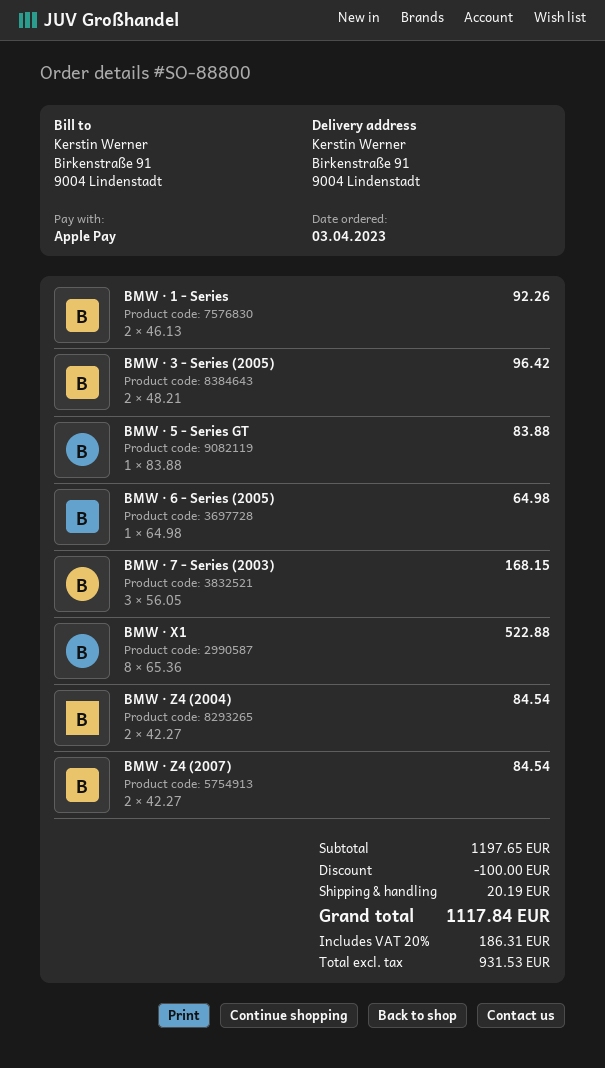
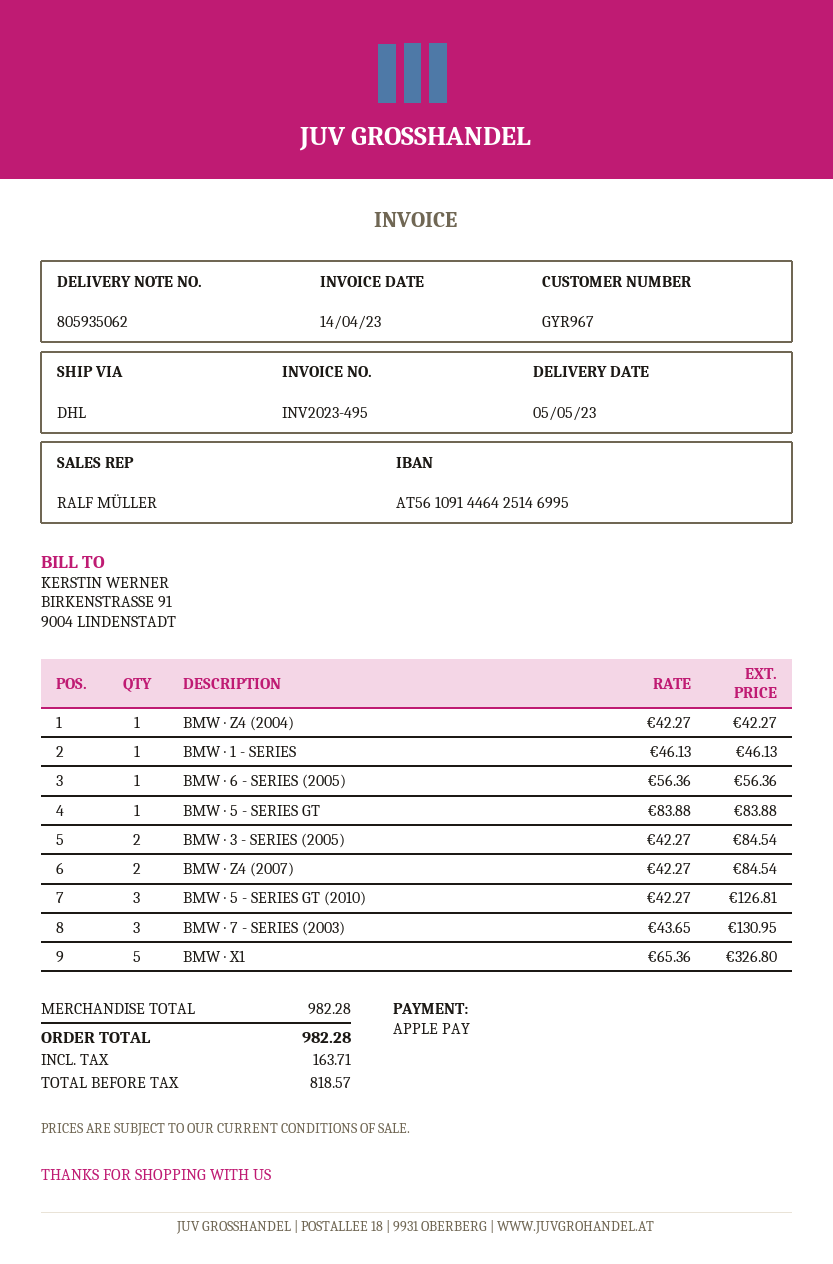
BMW · 1 - Series: 2 x 46.13 = 92.26 -> 1 x 46.13 = 46.13
BMW · 3 - Series (2005): 2 x 48.21 = 96.42 -> 2 x 42.27 = 84.54
BMW · 6 - Series (2005): 1 x 64.98 = 64.98 -> 1 x 56.36 = 56.36
BMW · 7 - Series (2003): 3 x 56.05 = 168.15 -> 3 x 43.65 = 130.95
BMW · X1: 8 x 65.36 = 522.88 -> 5 x 65.36 = 326.80
BMW · Z4 (2004): 2 x 42.27 = 84.54 -> 1 x 42.27 = 42.27
BMW · 5 - SERIES GT (2010): none -> 3 x 42.27 = 126.81
subtotal: 1197.65 -> 982.28
discount: 100.00 -> none
shipping: 20.19 -> none
net: 931.53 -> 818.57
tax: 186.31 -> 163.71
total: 1117.84 -> 982.28

